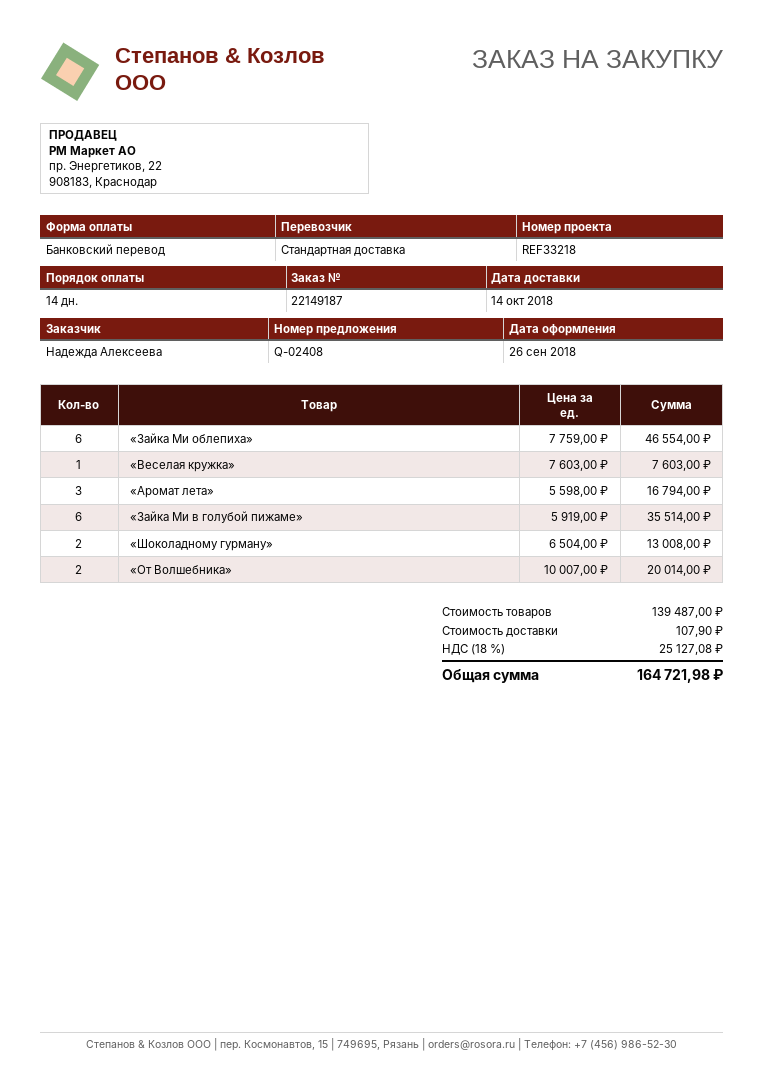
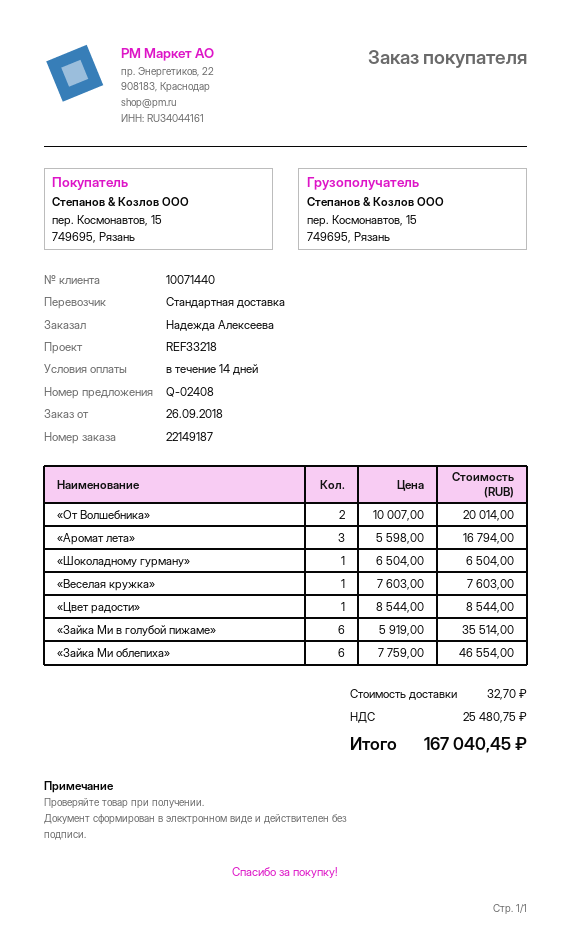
«Шоколадному гурману»: 2 x 6504.00 = 13008.00 -> 1 x 6504.00 = 6504.00
«Цвет радости»: none -> 1 x 8544.00 = 8544.00
shipping: 107.90 -> 32.70
tax: 25127.08 -> 25480.75
total: 164721.98 -> 167040.45

